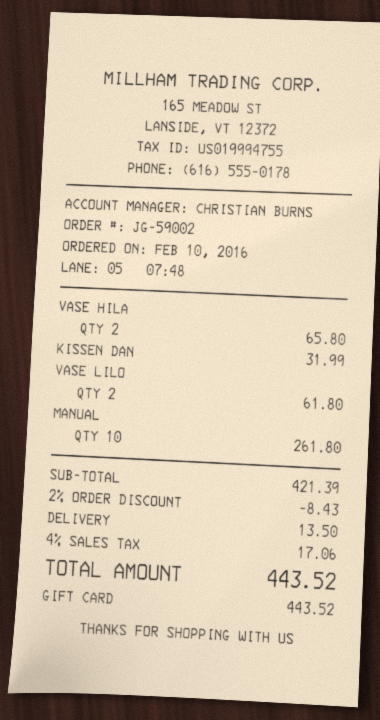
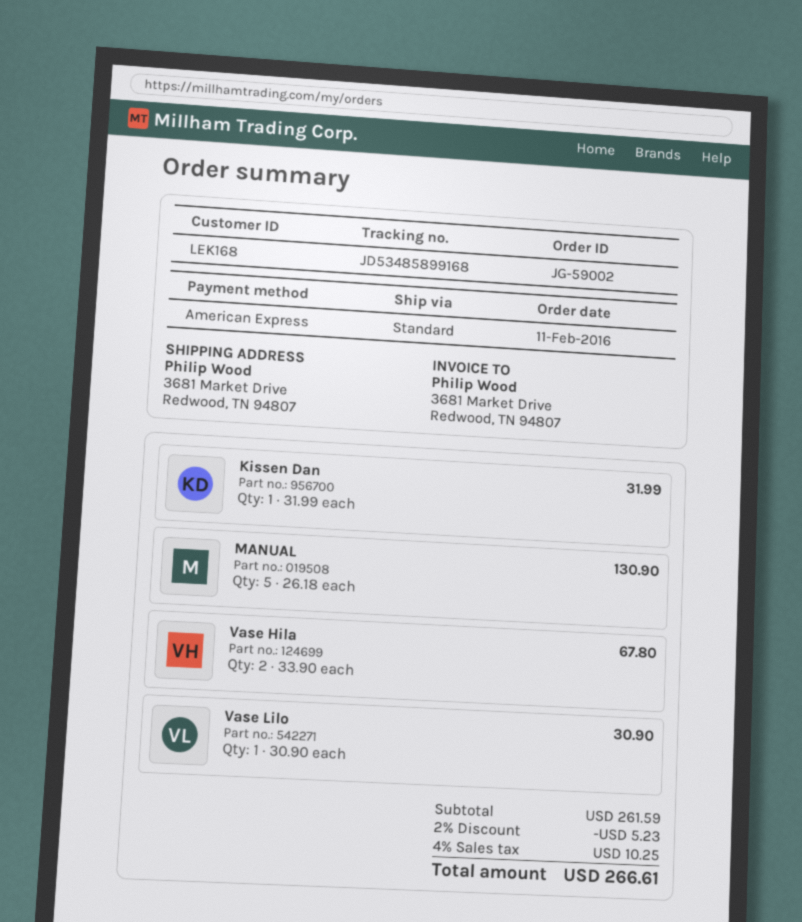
order date: 2016-02-10 -> 2016-02-11
payment method: gift card -> American Express
VASE HILA: 2 for 65.80 -> 2 for 67.80
VASE LILO: 2 for 61.80 -> 1 for 30.90
MANUAL: 10 for 261.80 -> 5 for 130.90
subtotal: 421.39 -> 261.59
discount: 2% = 8.43 -> 2% = 5.23
shipping: 13.50 -> none
tax: 4% = 17.06 -> 4% = 10.25
total: 443.52 -> 266.61

